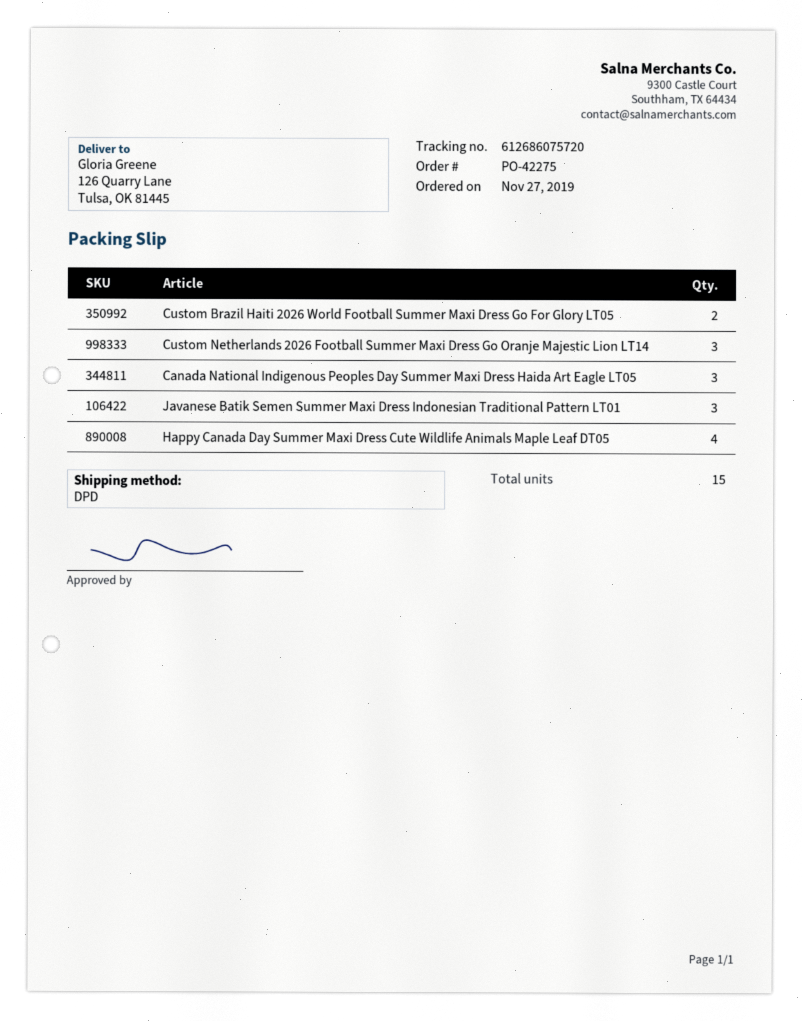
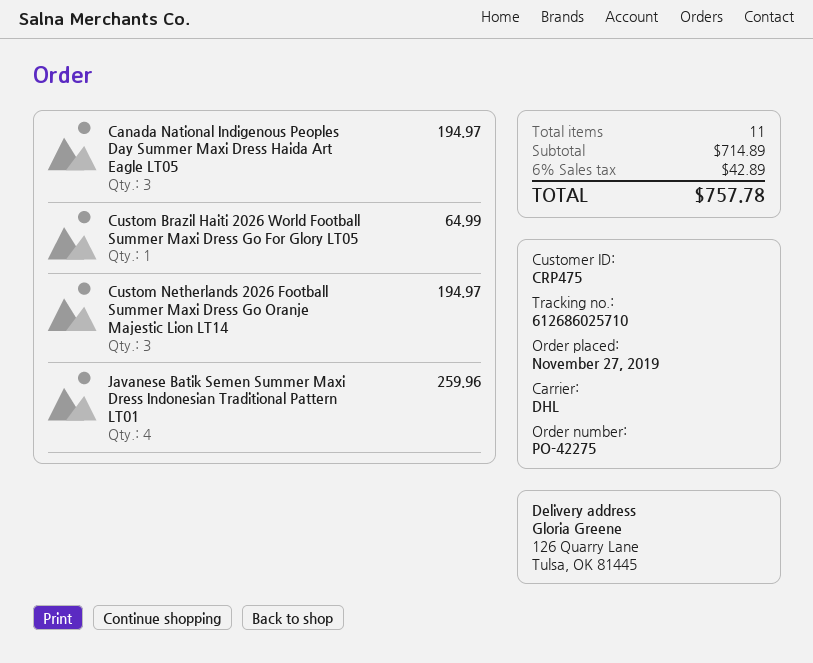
shipping method: DPD -> DHL
tracking number: 612686075720 -> 612686025710
Custom Brazil Haiti 2026 World Football Summer Maxi Dress Go For Glory LT05: 2 -> 1
Javanese Batik Semen Summer Maxi Dress Indonesian Traditional Pattern LT01: 3 -> 4
Happy Canada Day Summer Maxi Dress Cute Wildlife Animals Maple Leaf DT05: 4 -> none
total quantity: 15 -> 11

